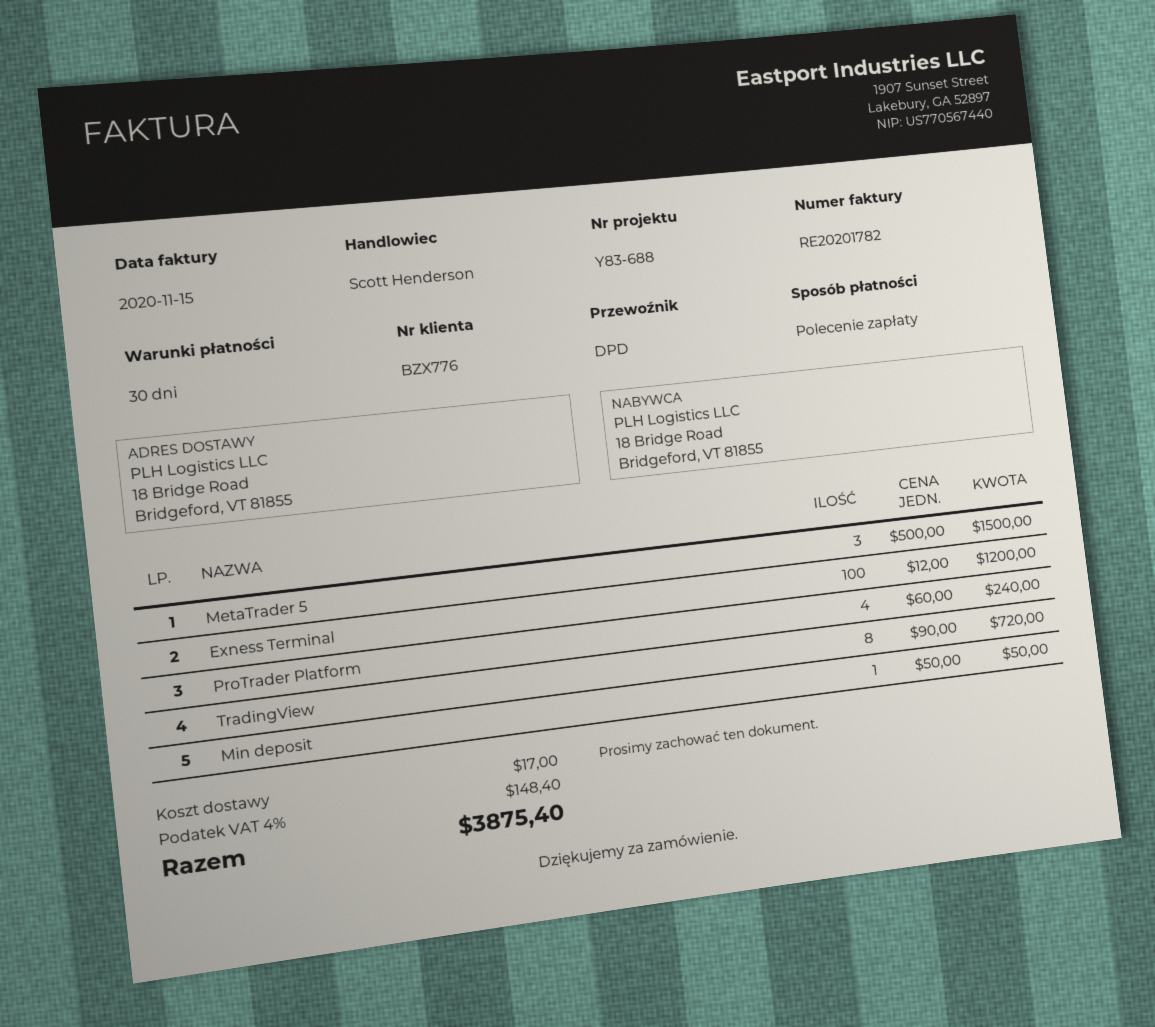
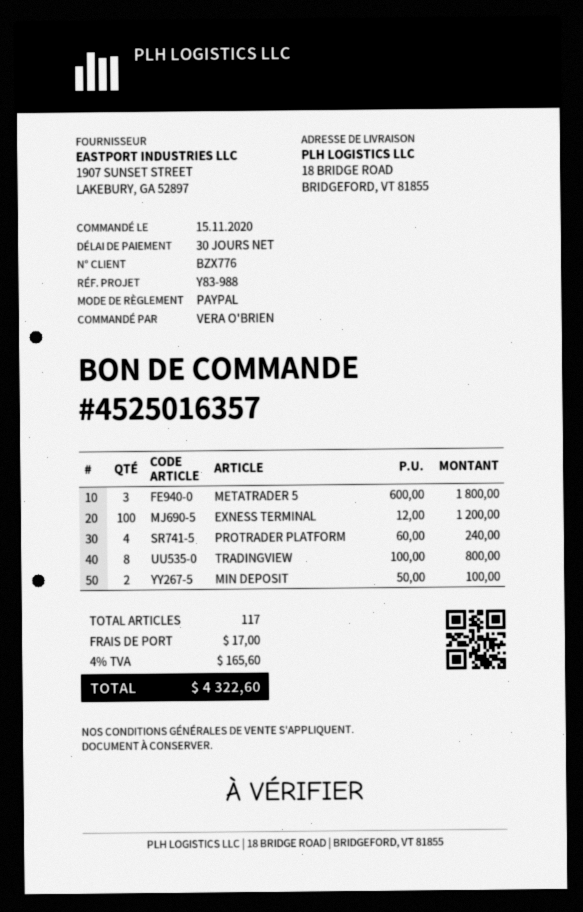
reference: Y83-688 -> Y83-988
payment method: direct debit -> PayPal
MetaTrader 5: 3 x 500.00 = 1500.00 -> 3 x 600.00 = 1800.00
TradingView: 8 x 90.00 = 720.00 -> 8 x 100.00 = 800.00
Min deposit: 1 x 50.00 = 50.00 -> 2 x 50.00 = 100.00
tax: 4% = 148.40 -> 4% = 165.60
total: 3875.40 -> 4322.60

